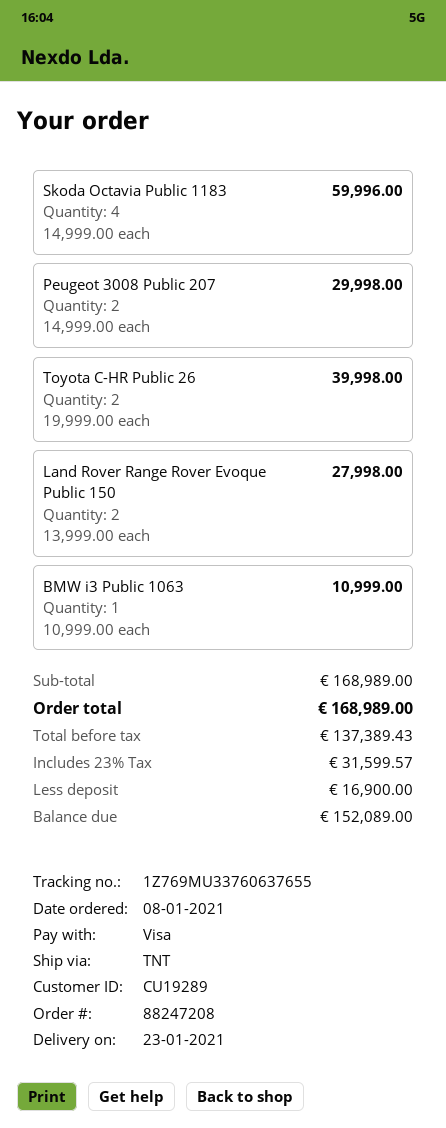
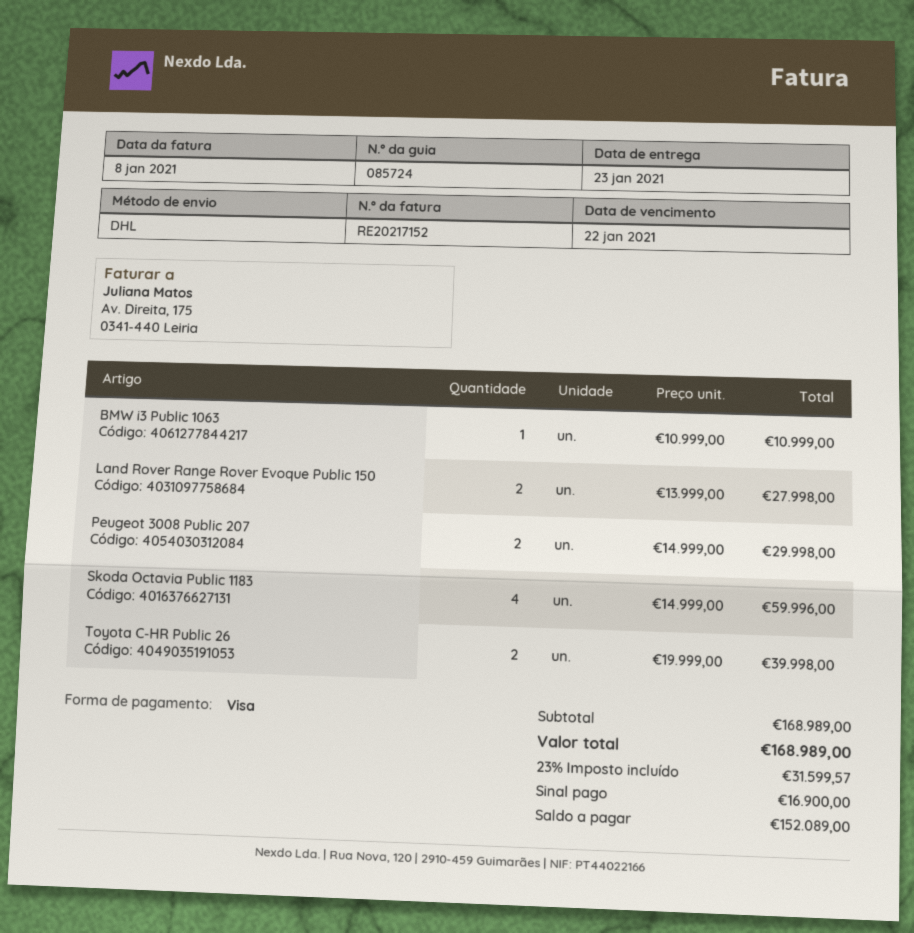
shipping method: TNT -> DHL

